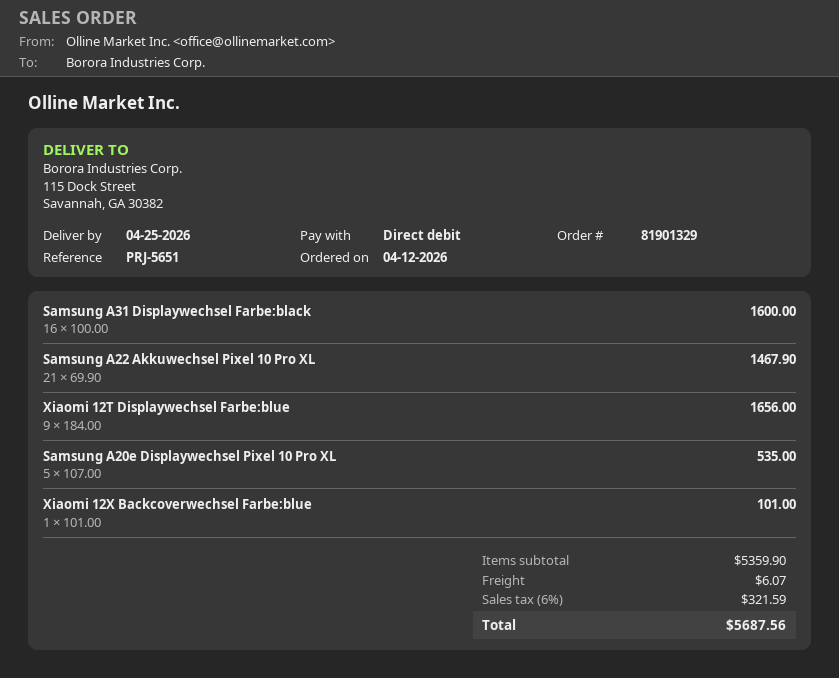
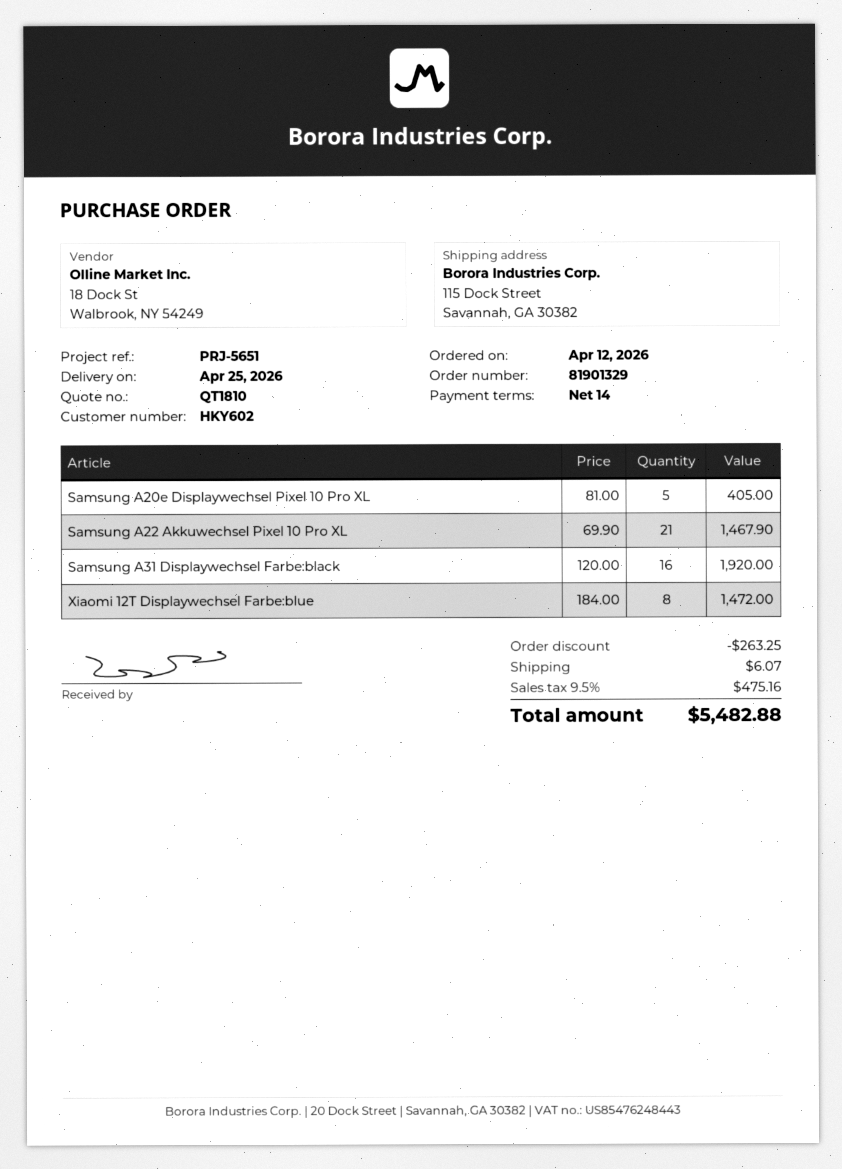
Samsung A31 Displaywechsel Farbe:black: 16 x 100.00 = 1600.00 -> 16 x 120.00 = 1920.00
Xiaomi 12T Displaywechsel Farbe:blue: 9 x 184.00 = 1656.00 -> 8 x 184.00 = 1472.00
Samsung A20e Displaywechsel Pixel 10 Pro XL: 5 x 107.00 = 535.00 -> 5 x 81.00 = 405.00
Xiaomi 12X Backcoverwechsel Farbe:blue: 1 x 101.00 = 101.00 -> none
discount: none -> 263.25
tax: 6% = 321.59 -> 9.5% = 475.16
total: 5687.56 -> 5482.88

